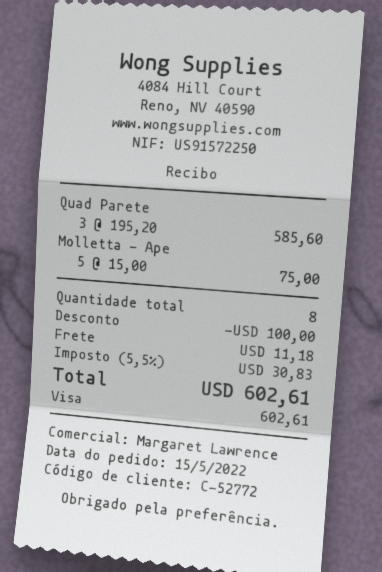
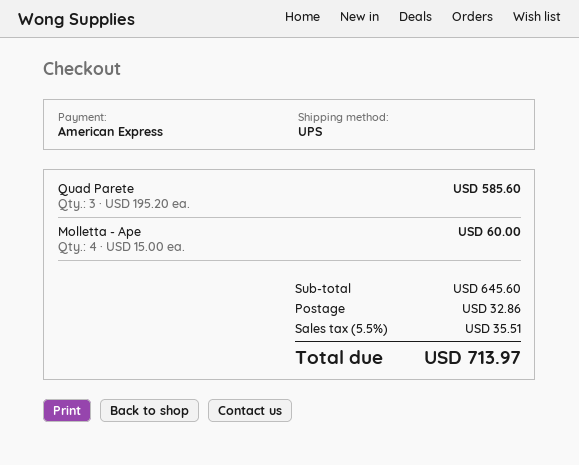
payment method: Visa -> American Express
Molletta - Ape: 5 x 15.00 = 75.00 -> 4 x 15.00 = 60.00
discount: 100.00 -> none
shipping: 11.18 -> 32.86
tax: 5.5% = 30.83 -> 5.5% = 35.51
total: 602.61 -> 713.97

